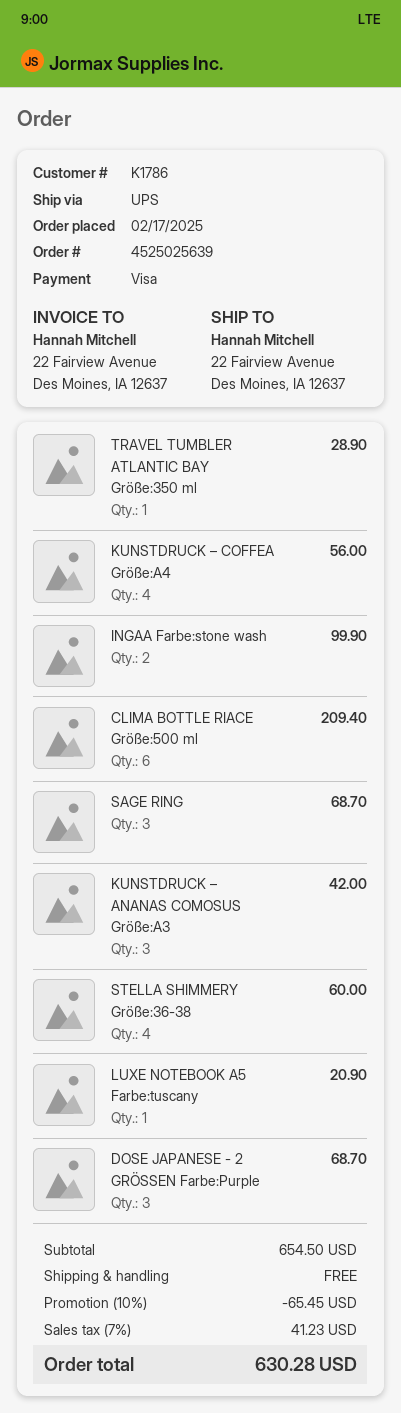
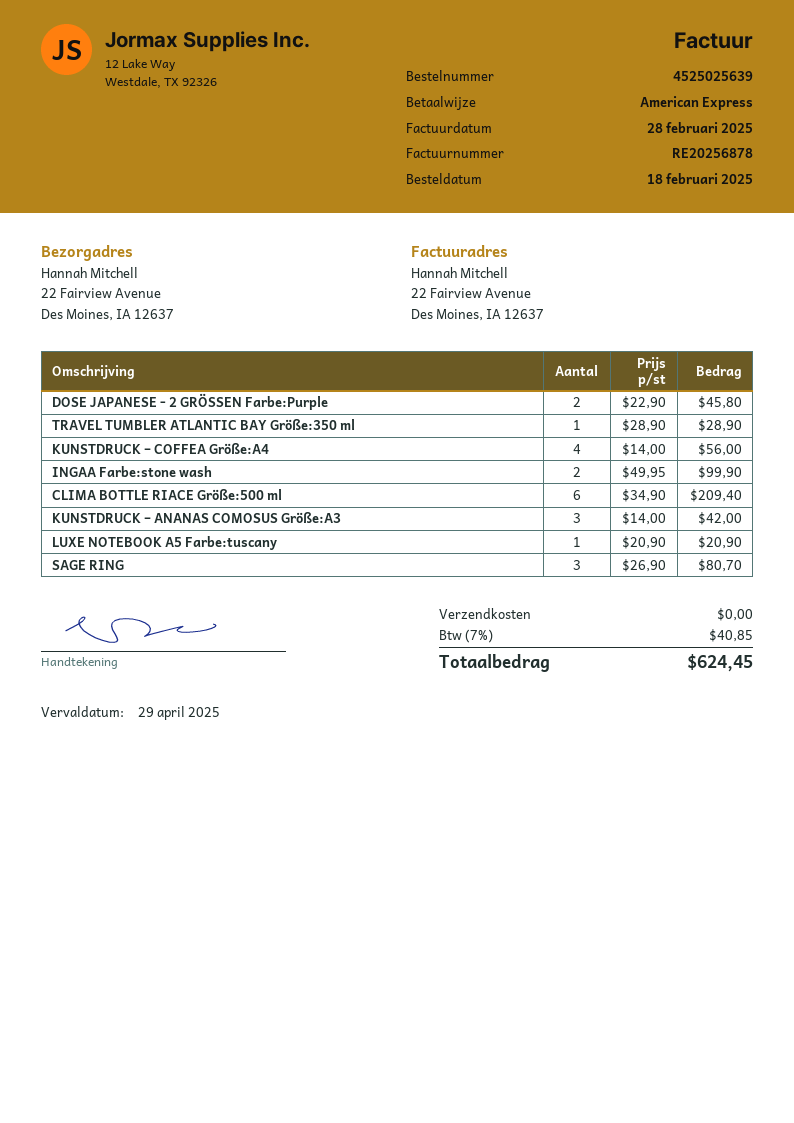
order date: 2025-02-17 -> 2025-02-18
payment method: Visa -> American Express
SAGE RING: 3 for 68.70 -> 3 for 80.70
STELLA SHIMMERY Größe:36-38: 4 for 60.00 -> none
DOSE JAPANESE - 2 GRÖSSEN Farbe:Purple: 3 for 68.70 -> 2 for 45.80
discount: 10% = 65.45 -> none
tax: 7% = 41.23 -> 7% = 40.85
total: 630.28 -> 624.45

